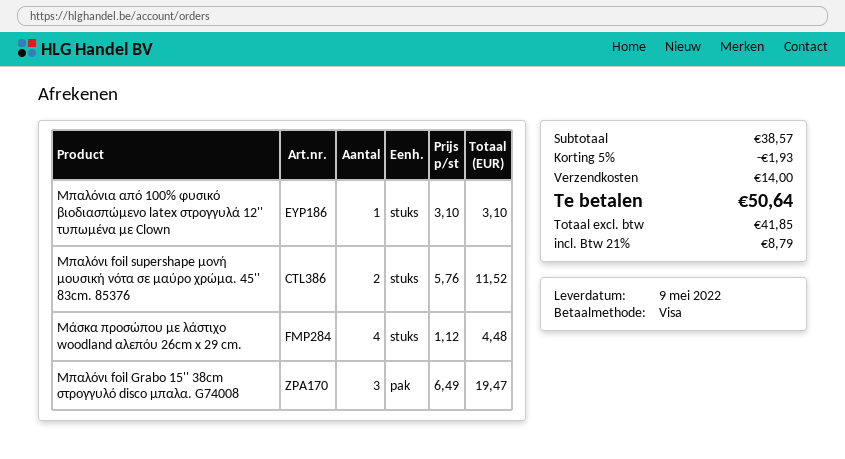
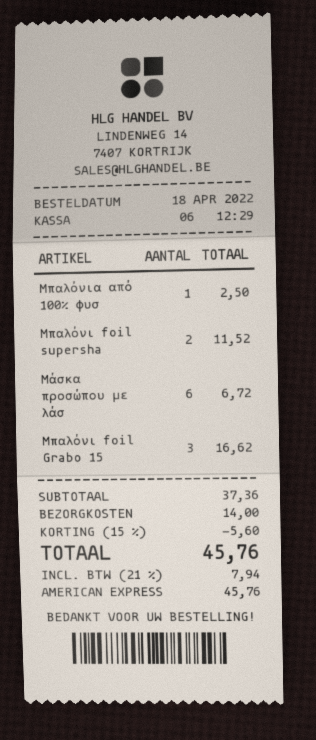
payment method: Visa -> American Express
Μπαλόνια από 100% φυσικό βιοδιασπώμενο latex στρογγυλά 12'' τυπωμένα με Clown: 1 for 3.10 -> 1 for 2.50
Μάσκα προσώπου με λάστιχο woodland αλεπόυ 26cm x 29 cm.: 4 for 4.48 -> 6 for 6.72
Μπαλόνι foil Grabo 15'' 38cm στρογγυλό disco μπαλα. G74008: 3 for 19.47 -> 3 for 16.62
subtotal: 38.57 -> 37.36
discount: 5% = 1.93 -> 15% = 5.60
tax: 21% = 8.79 -> 21% = 7.94
total: 50.64 -> 45.76

